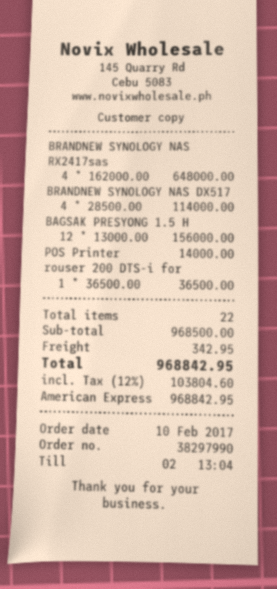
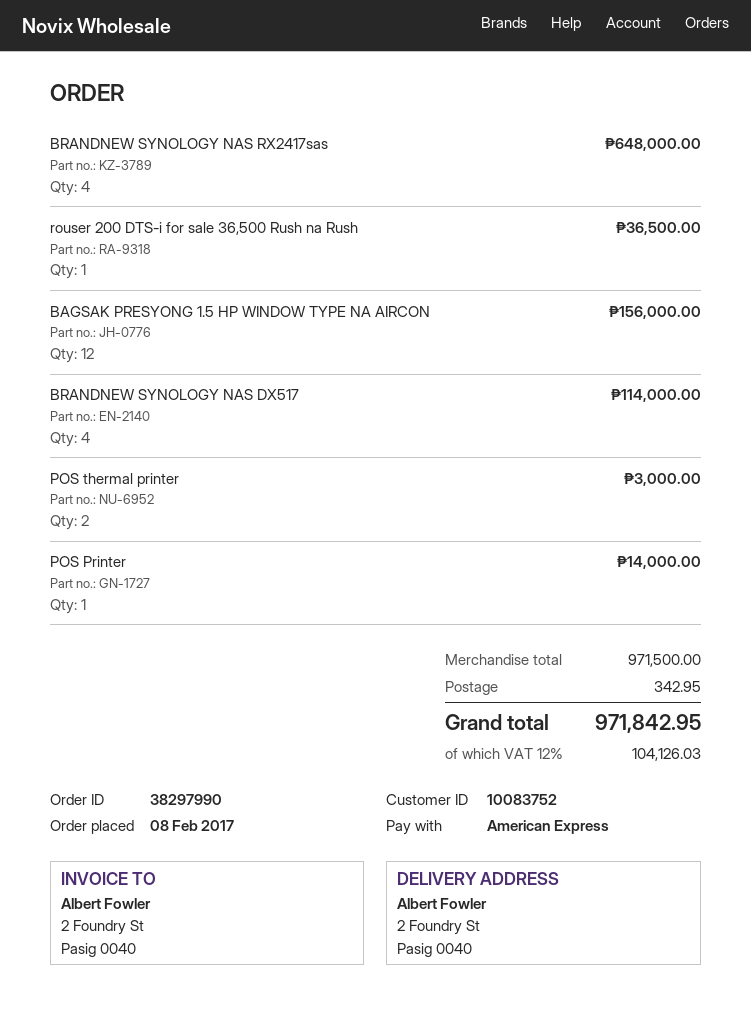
order date: 2017-02-10 -> 2017-02-08
POS thermal printer: none -> 2 for 3000.00
subtotal: 968500.00 -> 971500.00
tax: 12% = 103804.60 -> 12% = 104126.03
total: 968842.95 -> 971842.95

